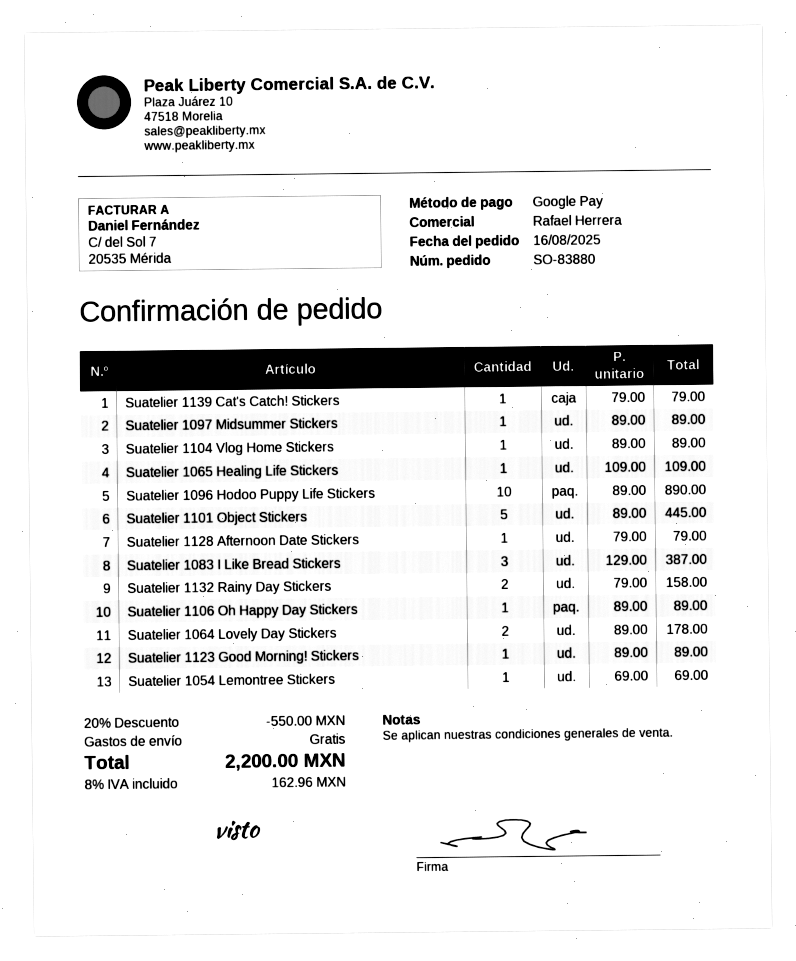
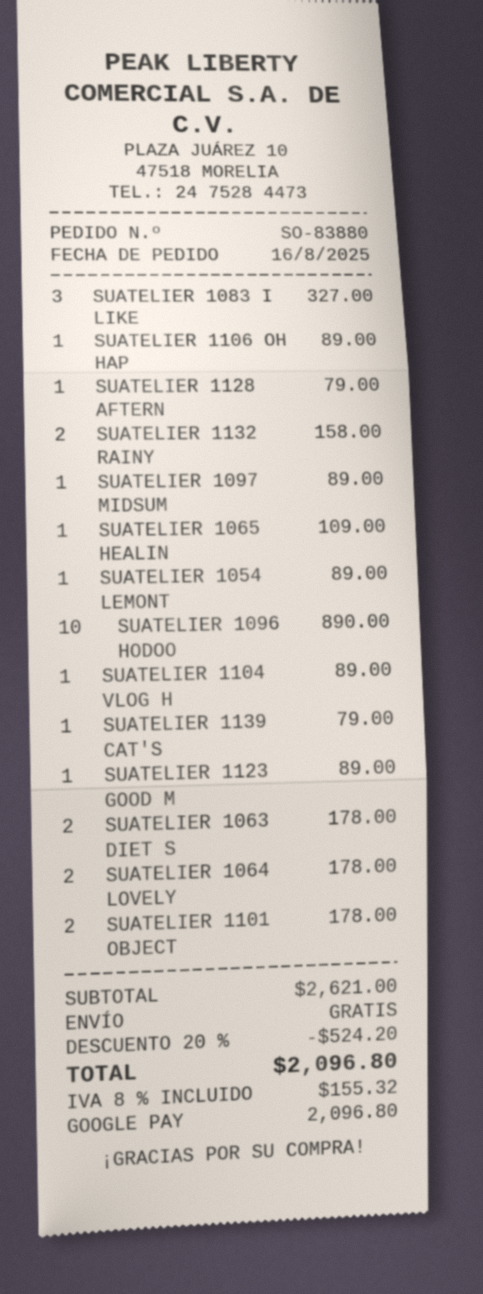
Suatelier 1101 Object Stickers: 5 for 445.00 -> 2 for 178.00
Suatelier 1083 I Like Bread Stickers: 3 for 387.00 -> 3 for 327.00
Suatelier 1054 Lemontree Stickers: 1 for 69.00 -> 1 for 89.00
SUATELIER 1063 DIET S: none -> 2 for 178.00
discount: 20% = 550.00 -> 20% = 524.20
tax: 8% = 162.96 -> 8% = 155.32
total: 2200.00 -> 2096.80

